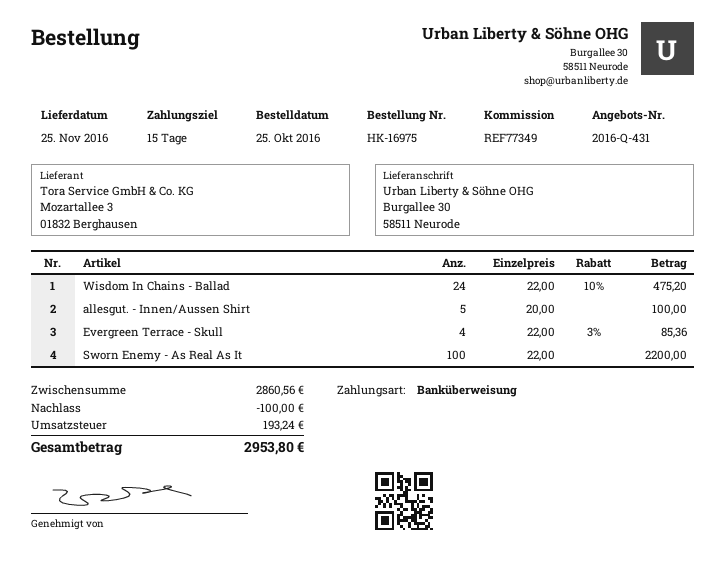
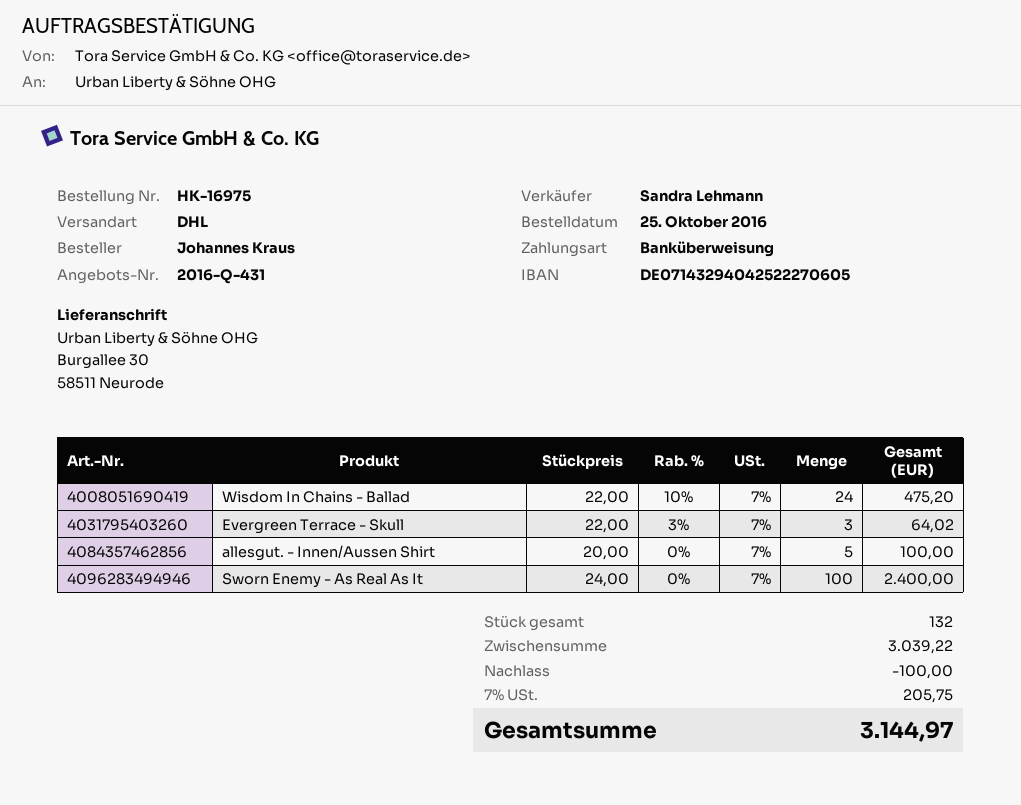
Evergreen Terrace - Skull: 4 x 22.00 - 3% = 85.36 -> 3 x 22.00 - 3% = 64.02
Sworn Enemy - As Real As It: 100 x 22.00 = 2200.00 -> 100 x 24.00 = 2400.00
subtotal: 2860.56 -> 3039.22
tax: 193.24 -> 205.75
total: 2953.80 -> 3144.97

